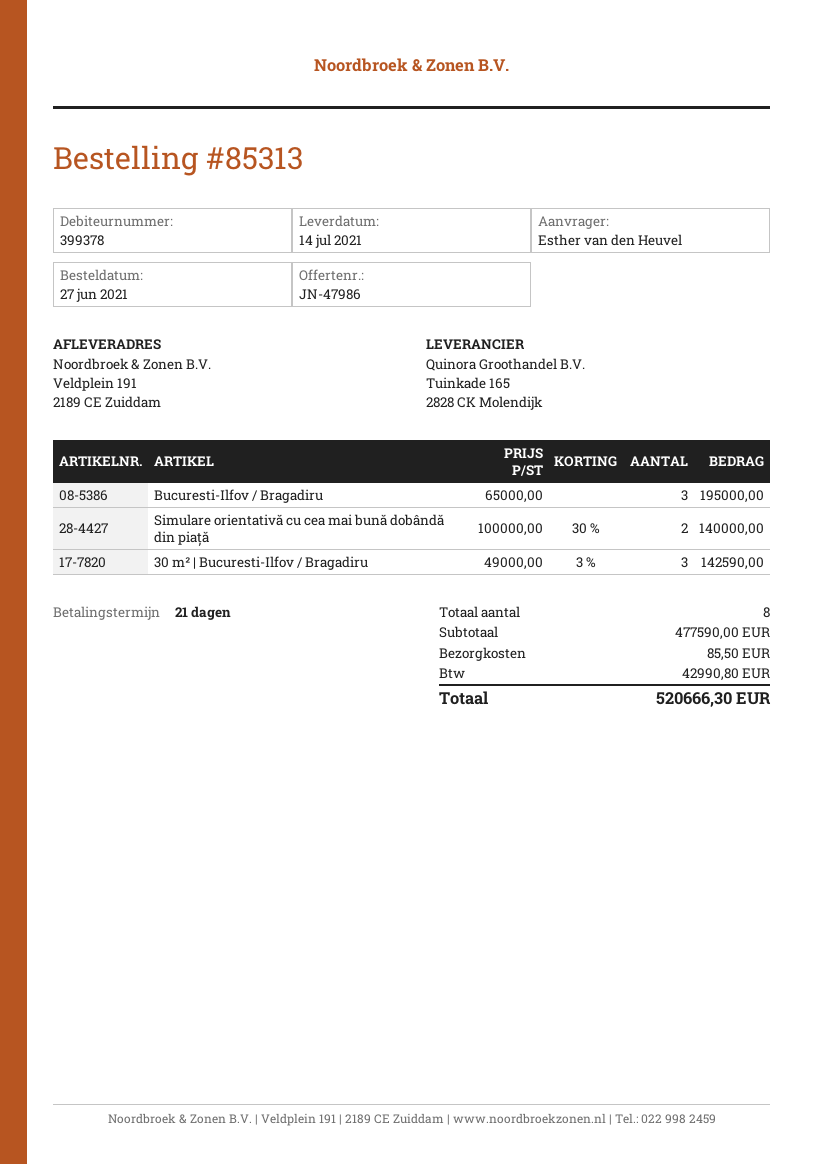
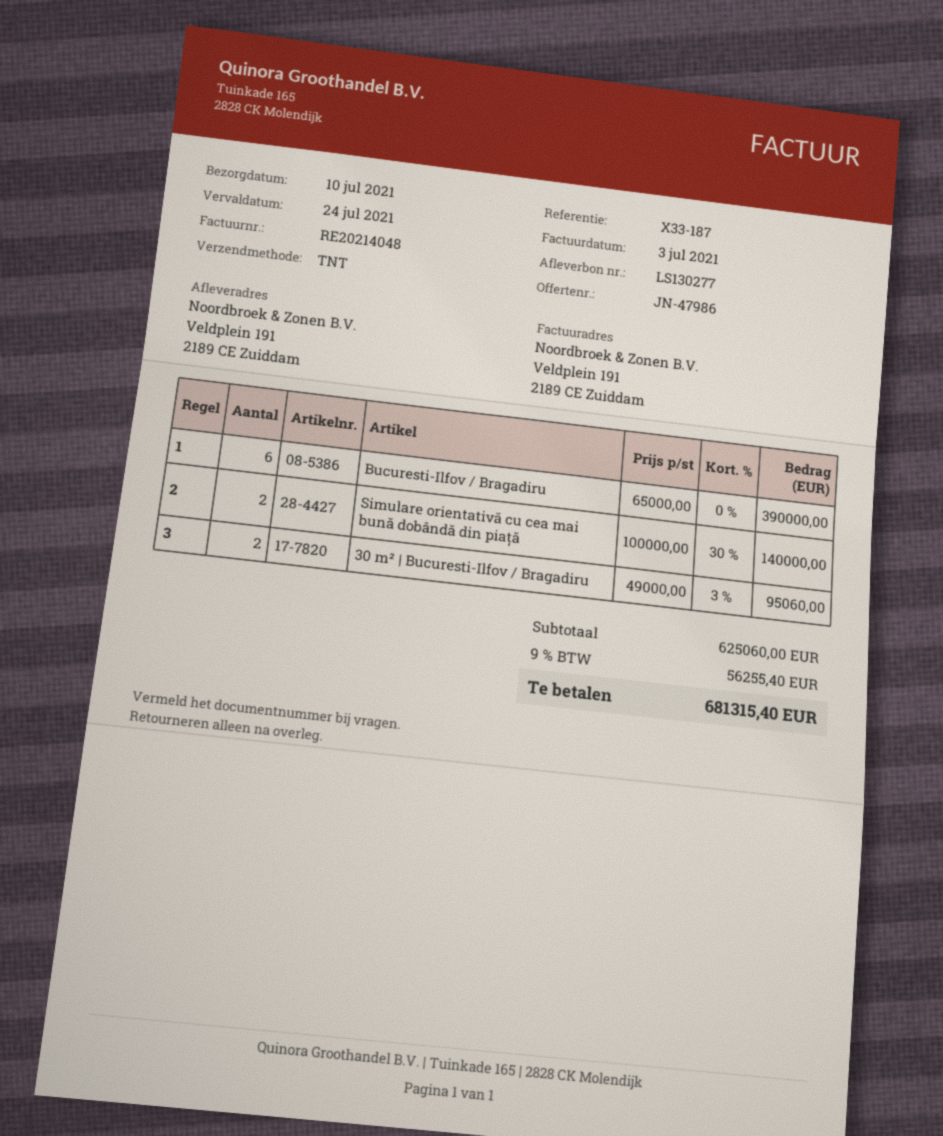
delivery date: 2021-07-14 -> 2021-07-10
Bucuresti-Ilfov / Bragadiru: 3 x 65000.00 = 195000.00 -> 6 x 65000.00 = 390000.00
30 m² | Bucuresti-Ilfov / Bragadiru: 3 x 49000.00 - 3% = 142590.00 -> 2 x 49000.00 - 3% = 95060.00
subtotal: 477590.00 -> 625060.00
shipping: 85.50 -> none
tax: 42990.80 -> 56255.40
total: 520666.30 -> 681315.40

